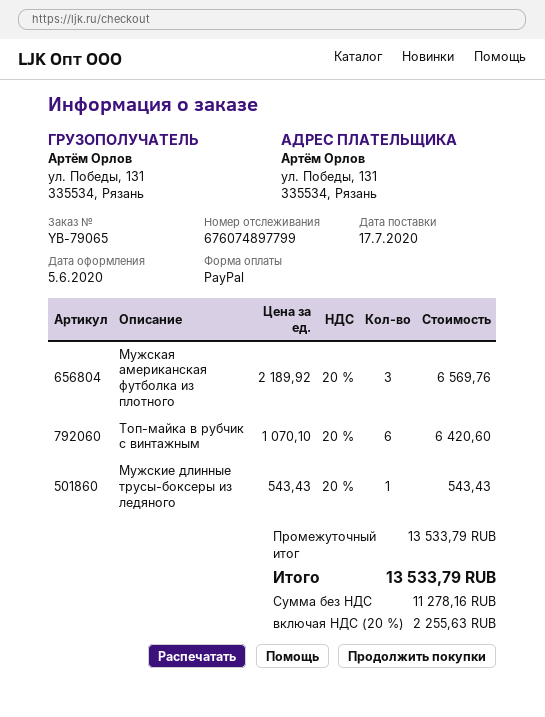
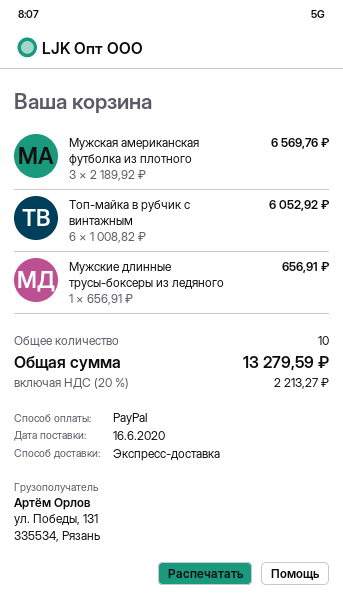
delivery date: 2020-07-17 -> 2020-06-16
Топ-майка в рубчик с винтажным: 6 x 1070.10 = 6420.60 -> 6 x 1008.82 = 6052.92
Мужские длинные трусы-боксеры из ледяного: 1 x 543.43 = 543.43 -> 1 x 656.91 = 656.91
tax: 20% = 2255.63 -> 20% = 2213.27
total: 13533.79 -> 13279.59

